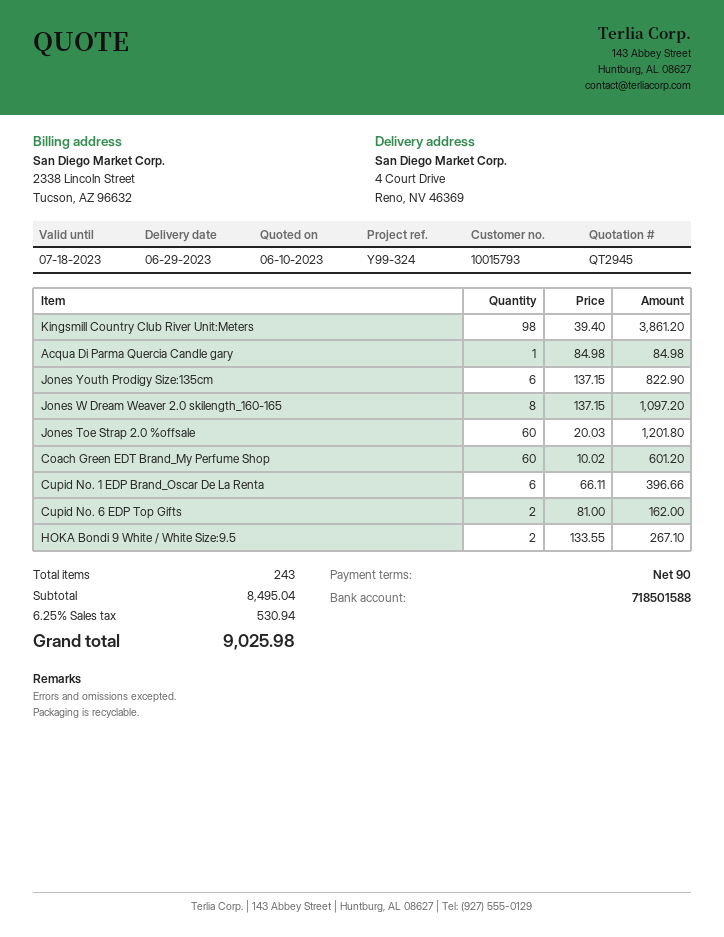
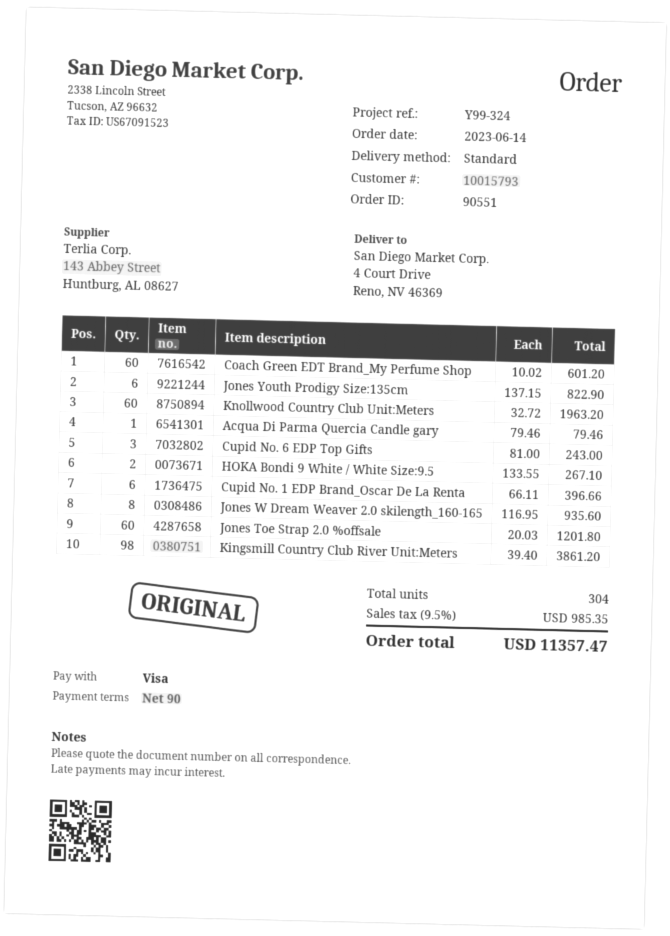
Acqua Di Parma Quercia Candle gary: 1 x 84.98 = 84.98 -> 1 x 79.46 = 79.46
Jones W Dream Weaver 2.0 skilength_160-165: 8 x 137.15 = 1097.20 -> 8 x 116.95 = 935.60
Cupid No. 6 EDP Top Gifts: 2 x 81.00 = 162.00 -> 3 x 81.00 = 243.00
Knollwood Country Club Unit:Meters: none -> 60 x 32.72 = 1963.20
total quantity: 243 -> 304
tax: 6.25% = 530.94 -> 9.5% = 985.35
total: 9025.98 -> 11357.47

